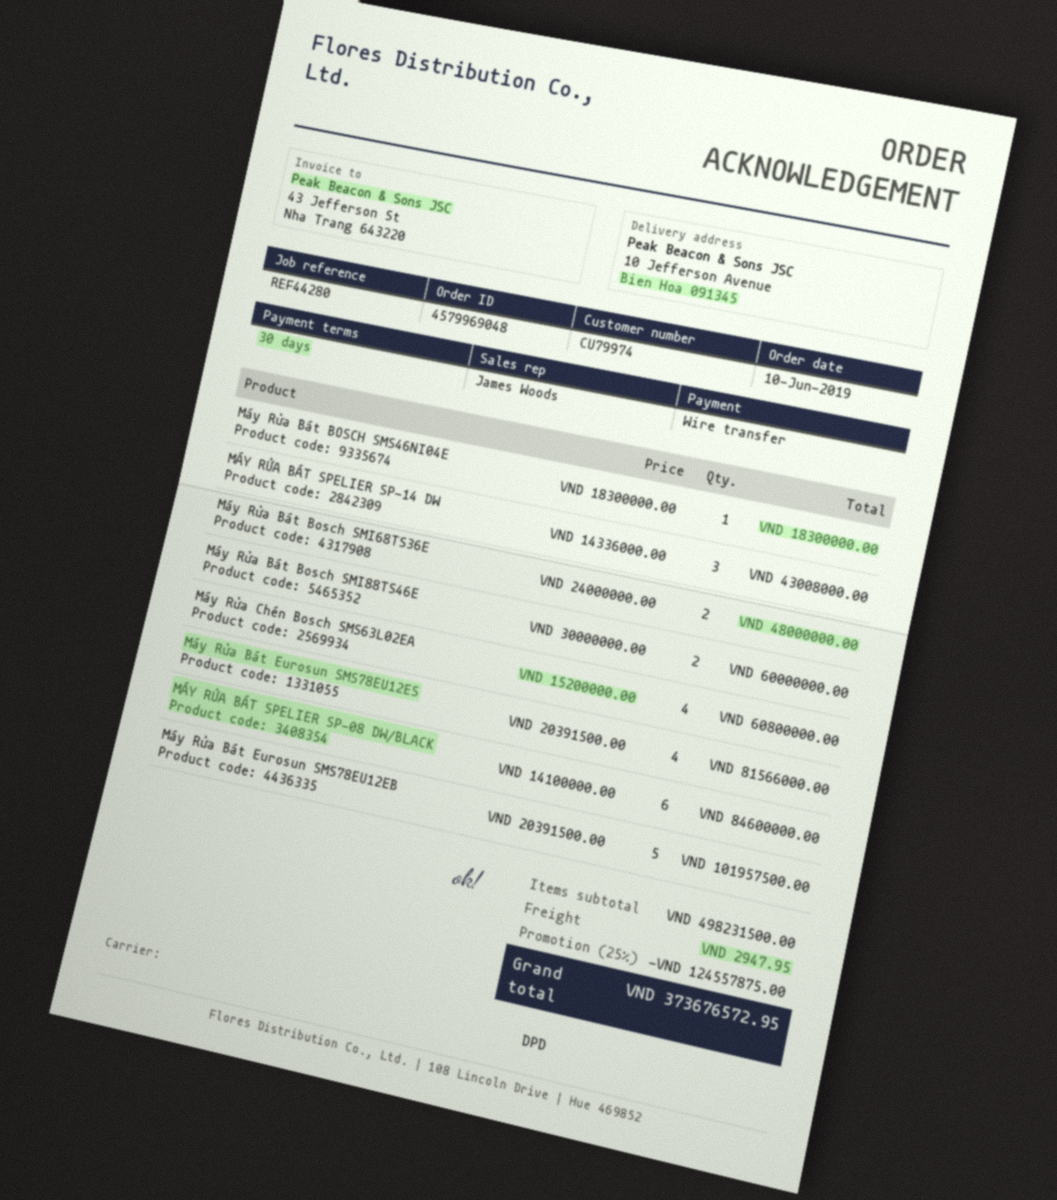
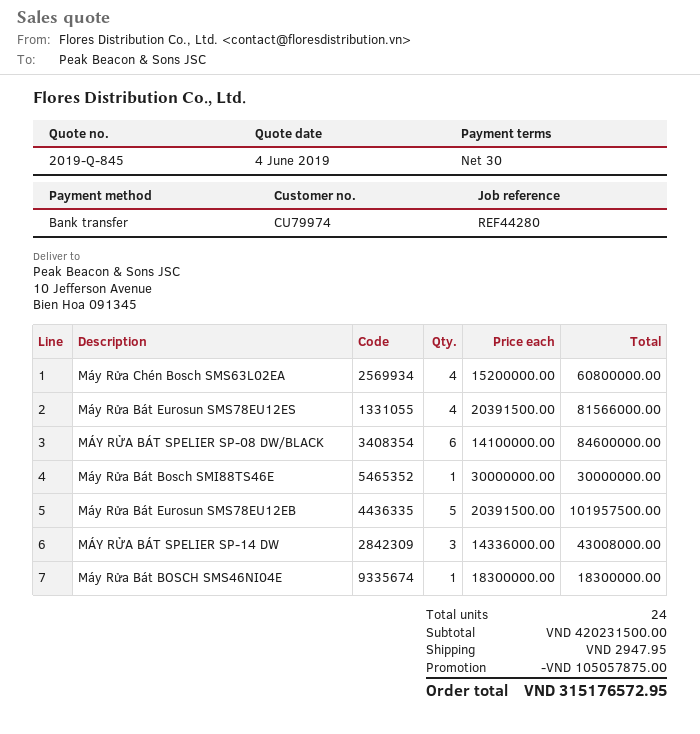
Máy Rửa Bát Bosch SMI68TS36E: 2 x 24000000.00 = 48000000.00 -> none
Máy Rửa Bát Bosch SMI88TS46E: 2 x 30000000.00 = 60000000.00 -> 1 x 30000000.00 = 30000000.00
subtotal: 498231500.00 -> 420231500.00
discount: 124557875.00 -> 105057875.00
total: 373676572.95 -> 315176572.95

